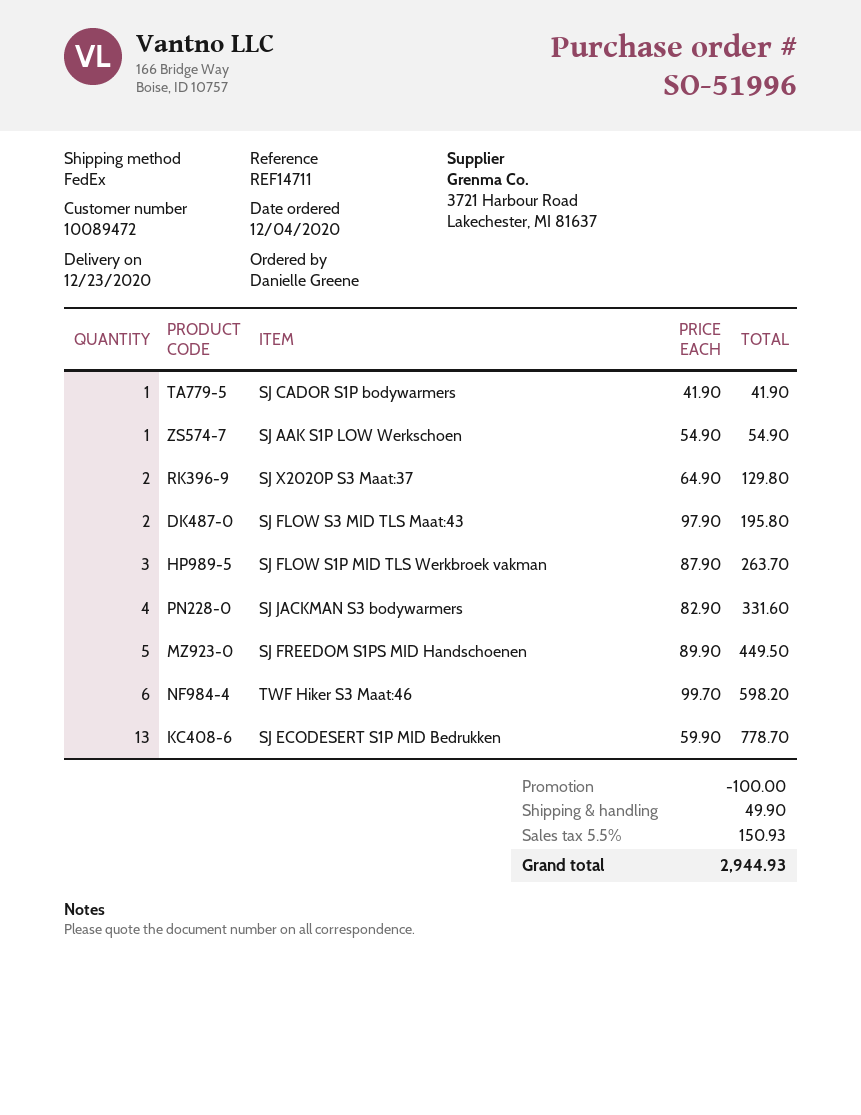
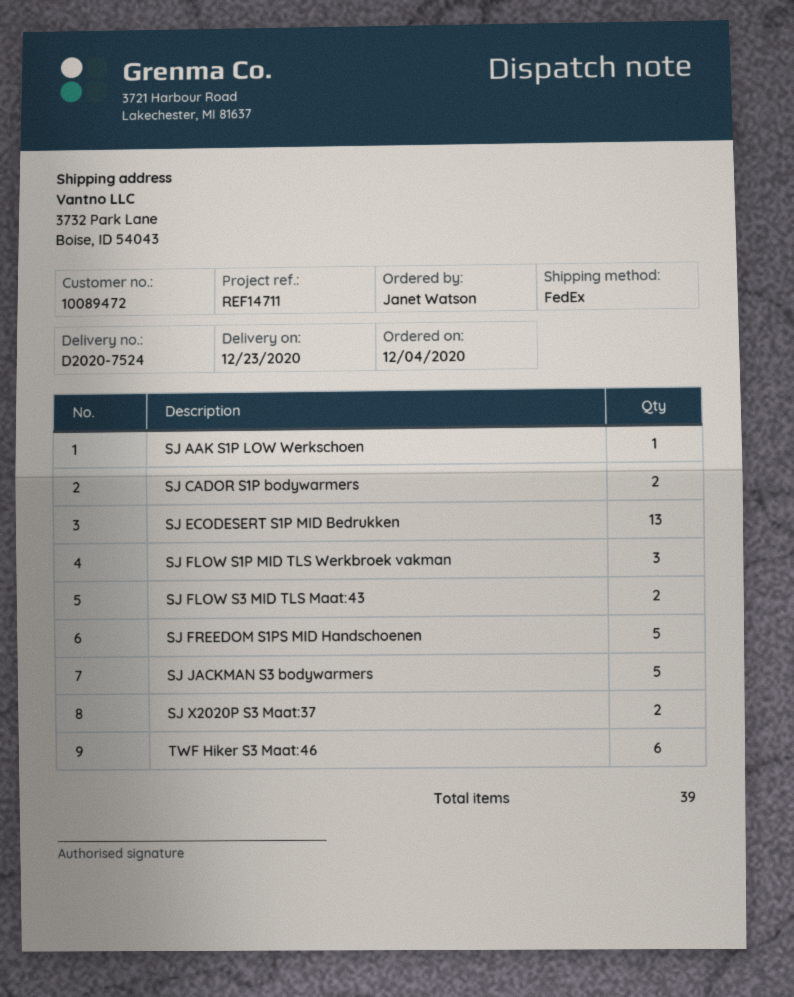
ordered by: Danielle Greene -> Janet Watson
SJ CADOR S1P bodywarmers: 1 -> 2
SJ JACKMAN S3 bodywarmers: 4 -> 5

